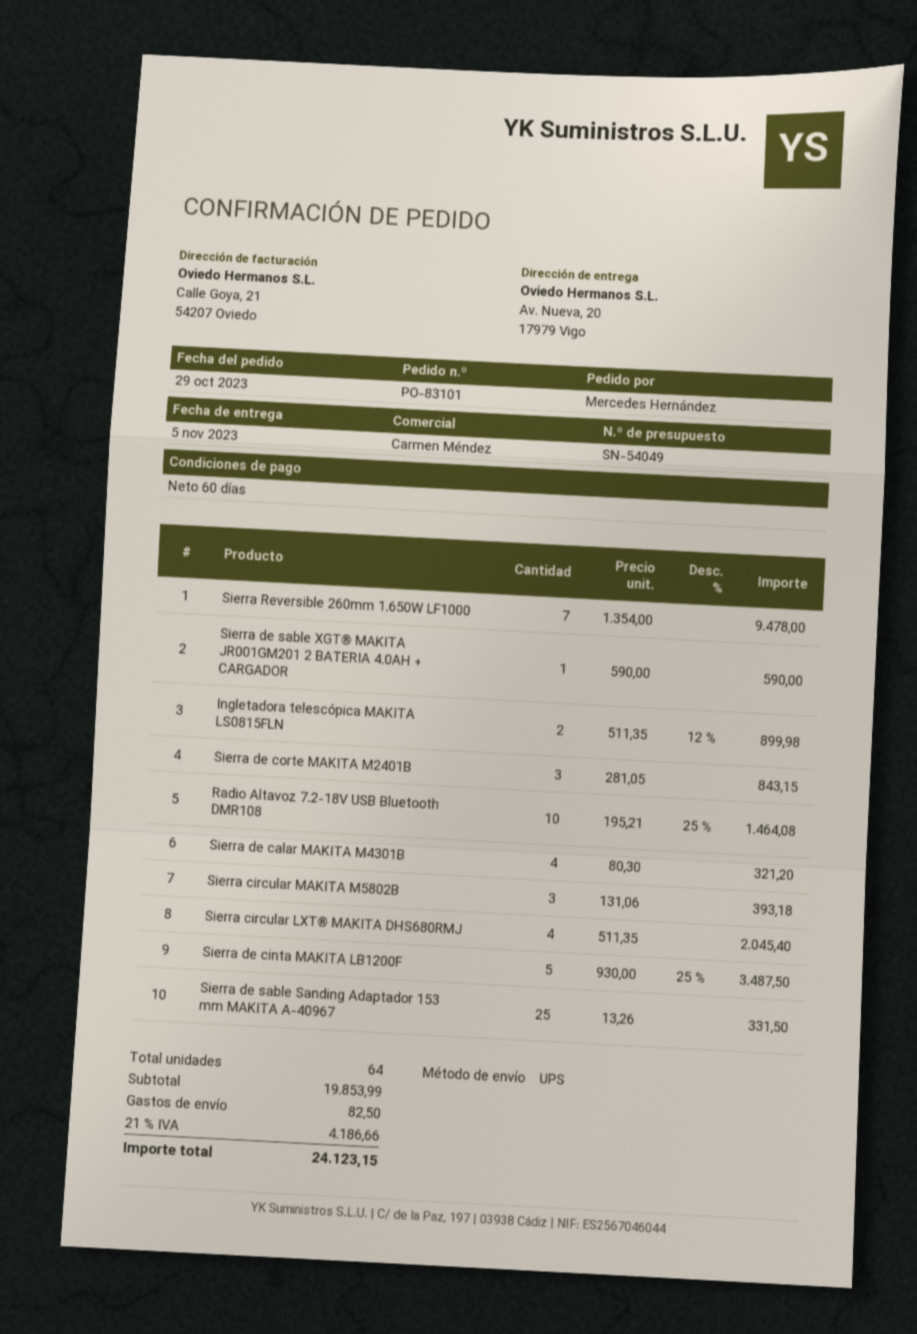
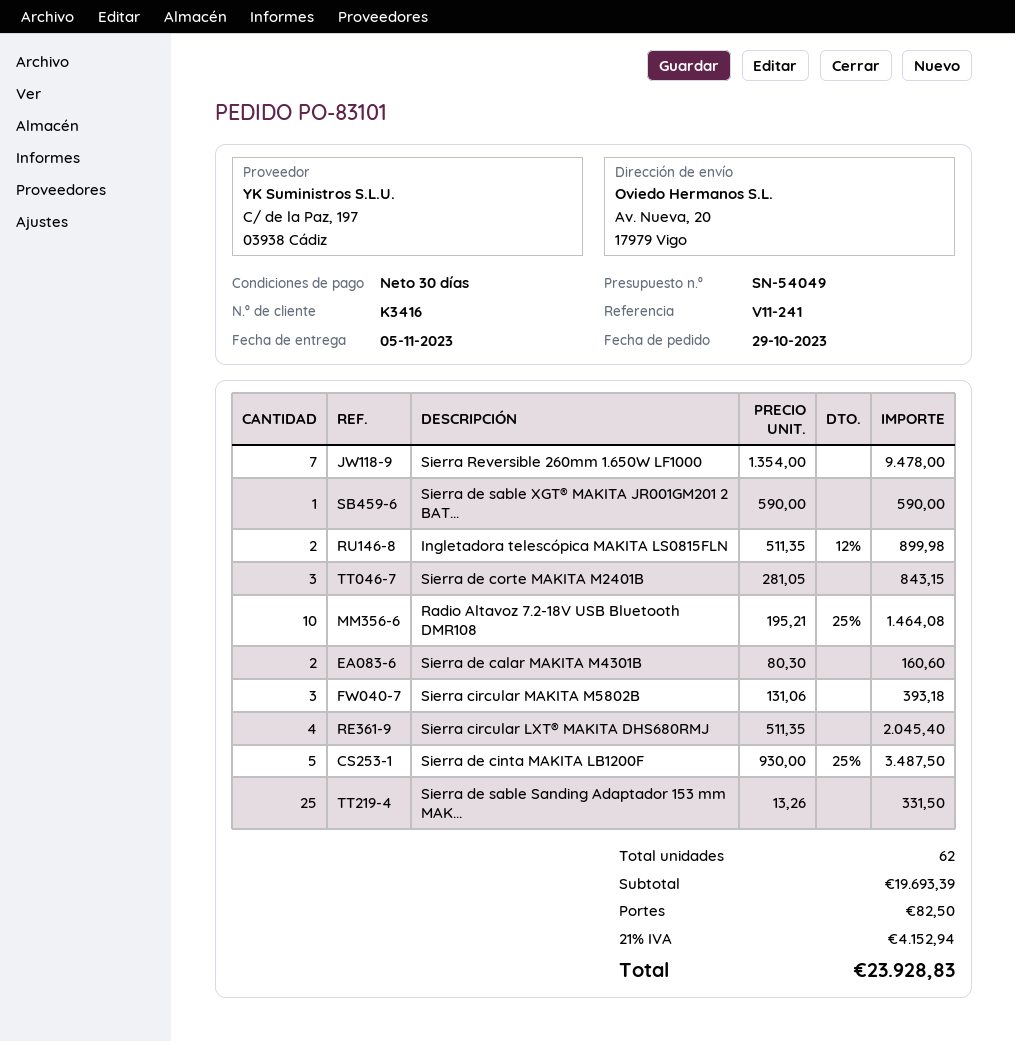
payment terms: 60 days -> 30 days
Sierra de calar MAKITA M4301B: 4 x 80.30 = 321.20 -> 2 x 80.30 = 160.60
total quantity: 64 -> 62
subtotal: 19853.99 -> 19693.39
tax: 21% = 4186.66 -> 21% = 4152.94
total: 24123.15 -> 23928.83

